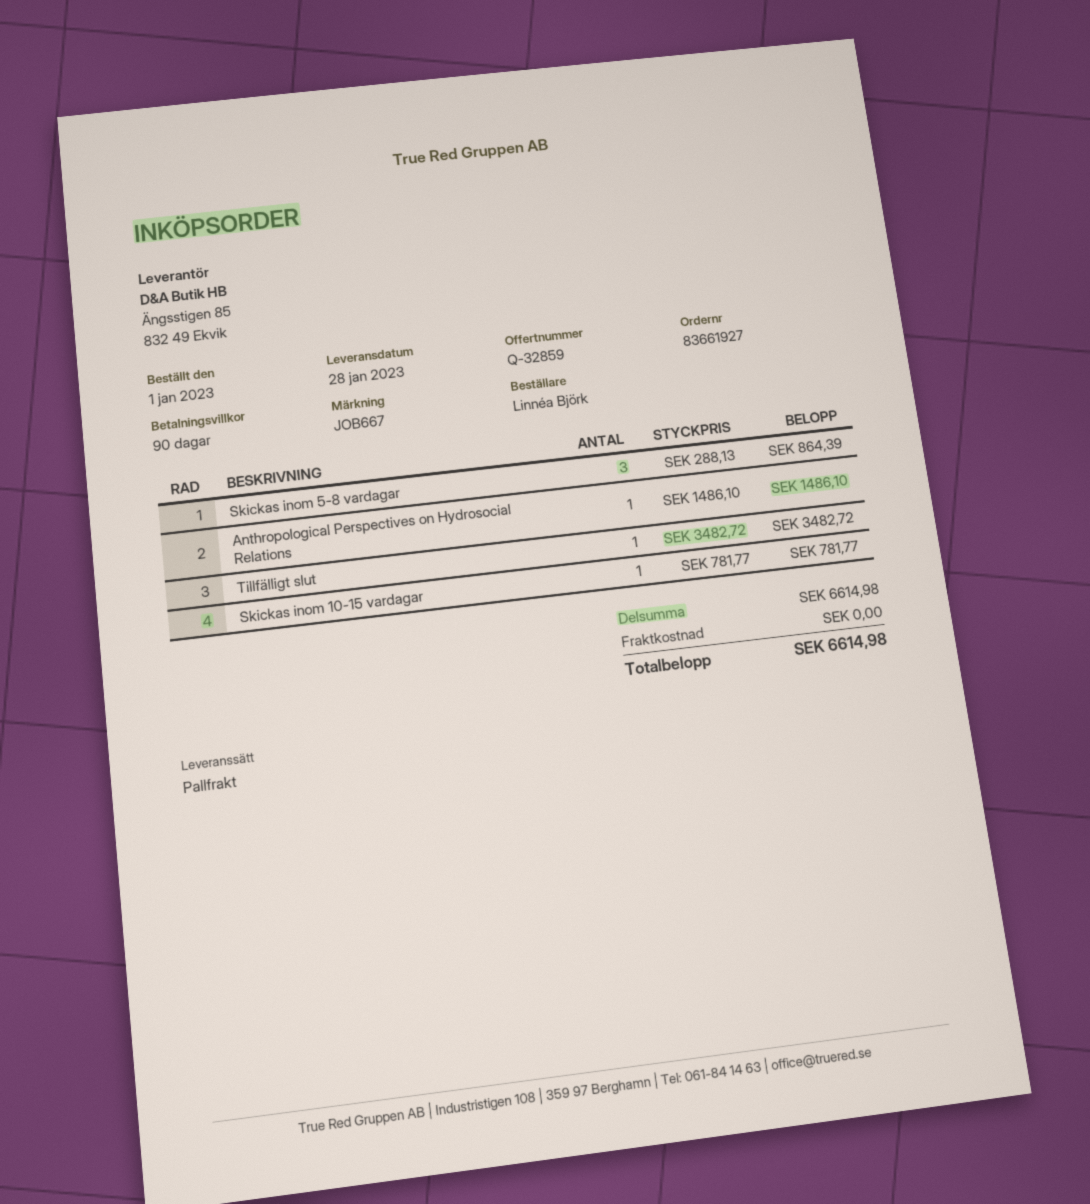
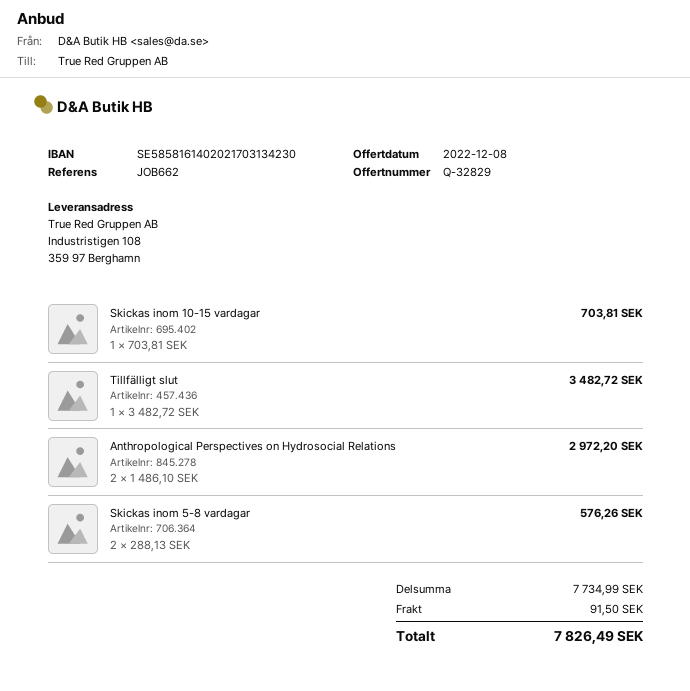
quote number: Q-32859 -> Q-32829
reference: JOB667 -> JOB662
Skickas inom 5-8 vardagar: 3 x 288.13 = 864.39 -> 2 x 288.13 = 576.26
Anthropological Perspectives on Hydrosocial Relations: 1 x 1486.10 = 1486.10 -> 2 x 1486.10 = 2972.20
Skickas inom 10-15 vardagar: 1 x 781.77 = 781.77 -> 1 x 703.81 = 703.81
subtotal: 6614.98 -> 7734.99
shipping: 0.00 -> 91.50
total: 6614.98 -> 7826.49

